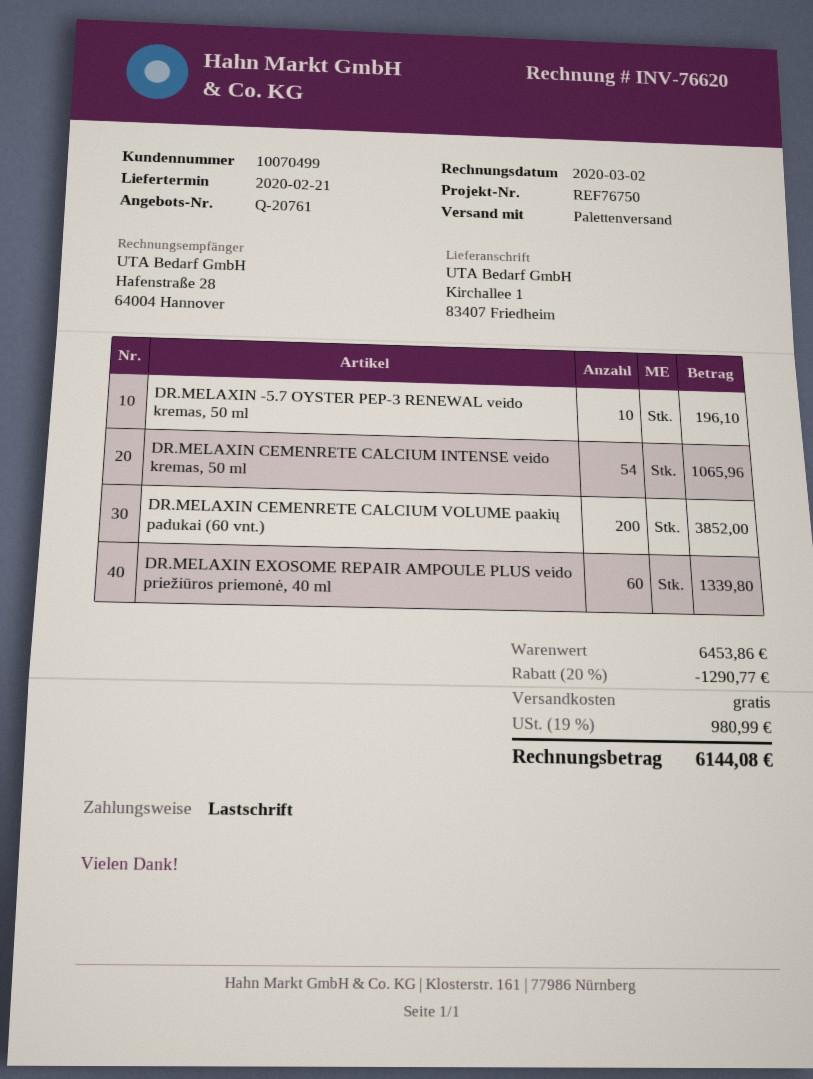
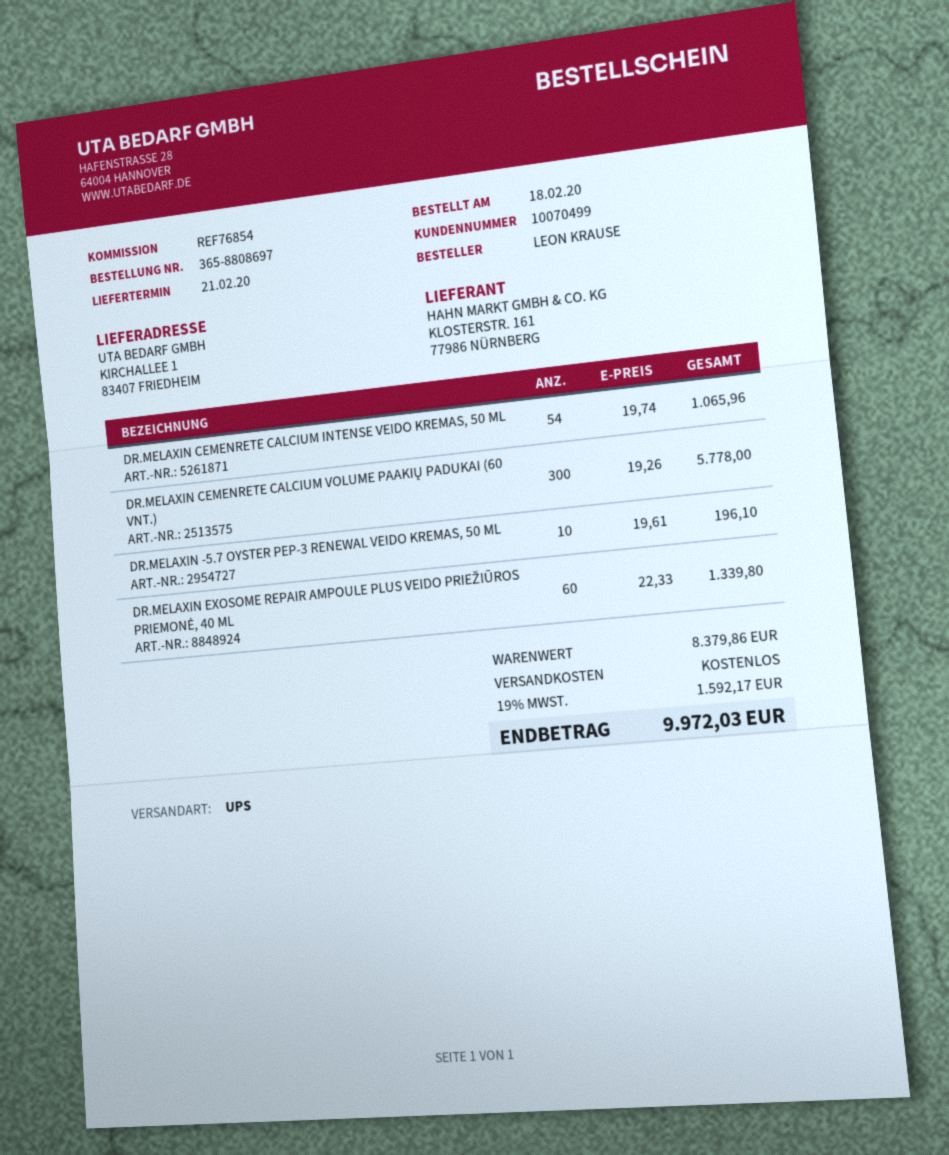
reference: REF76750 -> REF76854
shipping method: pallet freight -> UPS
DR.MELAXIN CEMENRETE CALCIUM VOLUME paakių padukai (60 vnt.): 200 for 3852.00 -> 300 for 5778.00
subtotal: 6453.86 -> 8379.86
discount: 20% = 1290.77 -> none
tax: 19% = 980.99 -> 19% = 1592.17
total: 6144.08 -> 9972.03

